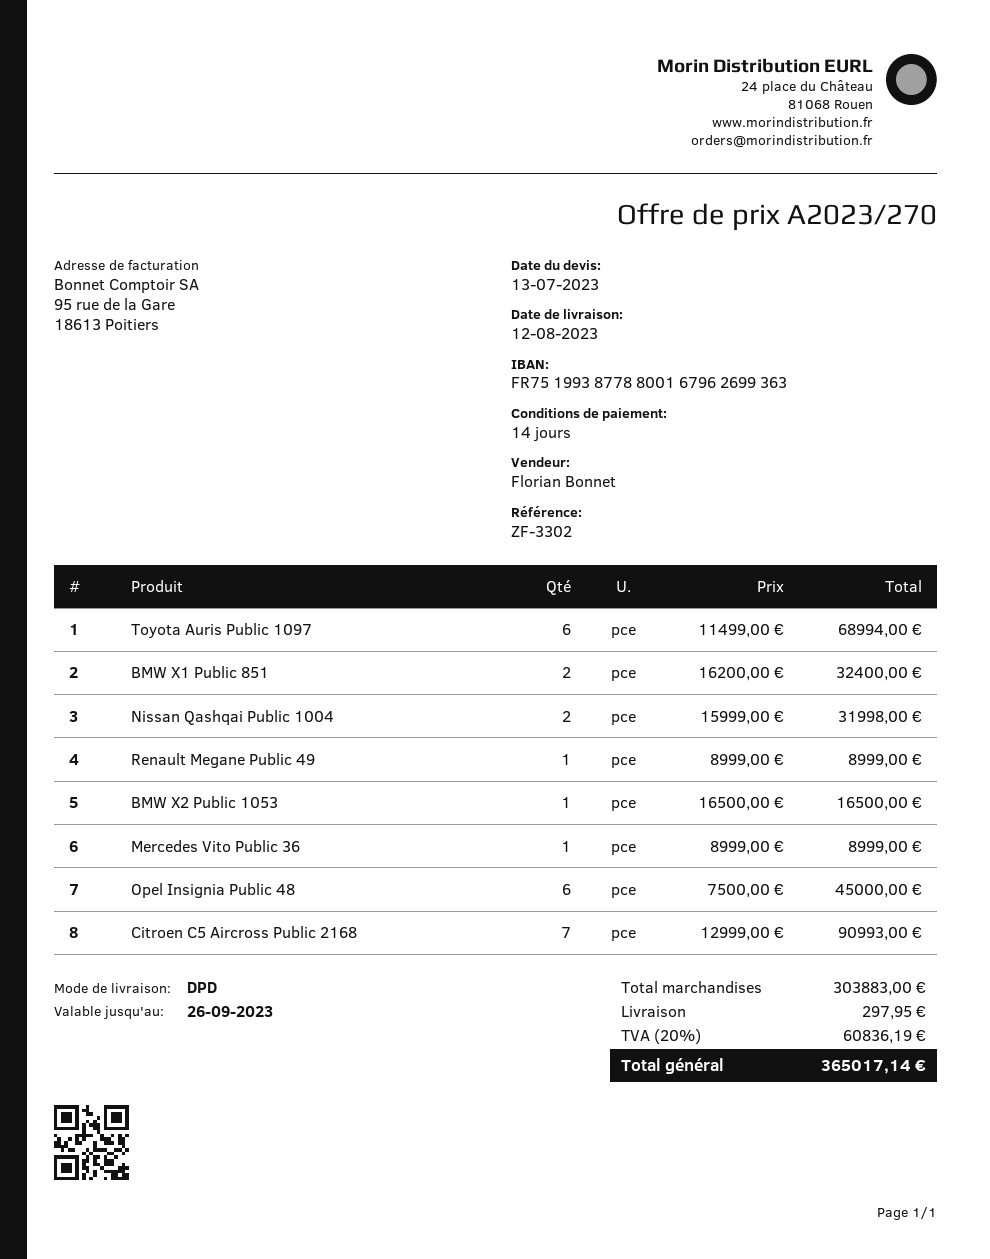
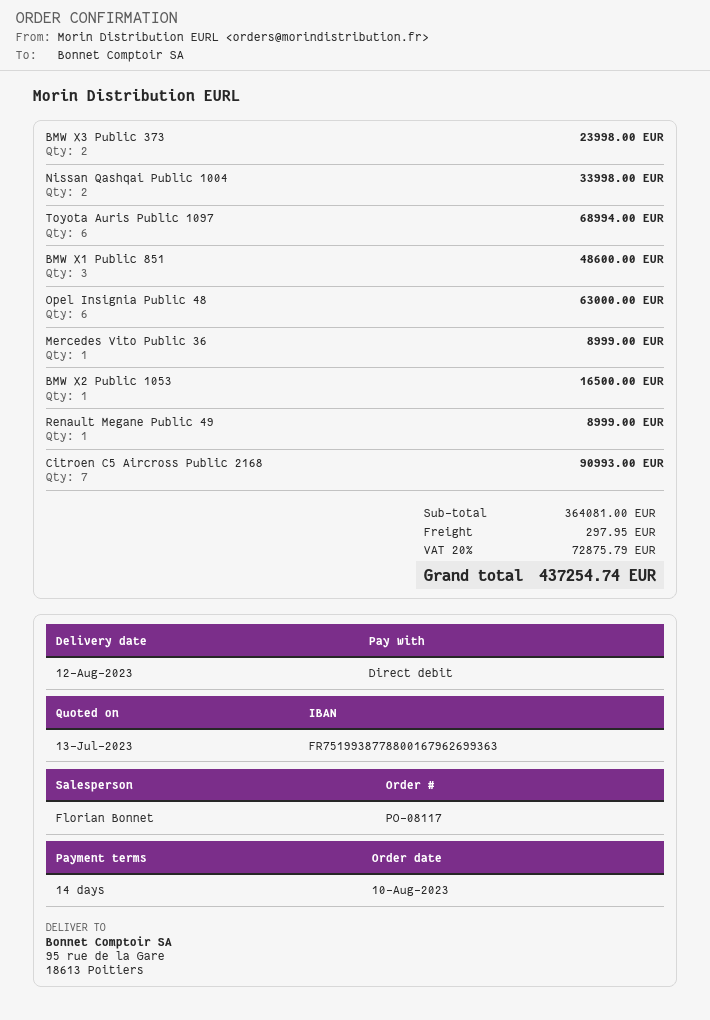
BMW X1 Public 851: 2 for 32400.00 -> 3 for 48600.00
Nissan Qashqai Public 1004: 2 for 31998.00 -> 2 for 33998.00
Opel Insignia Public 48: 6 for 45000.00 -> 6 for 63000.00
BMW X3 Public 373: none -> 2 for 23998.00
subtotal: 303883.00 -> 364081.00
tax: 20% = 60836.19 -> 20% = 72875.79
total: 365017.14 -> 437254.74

